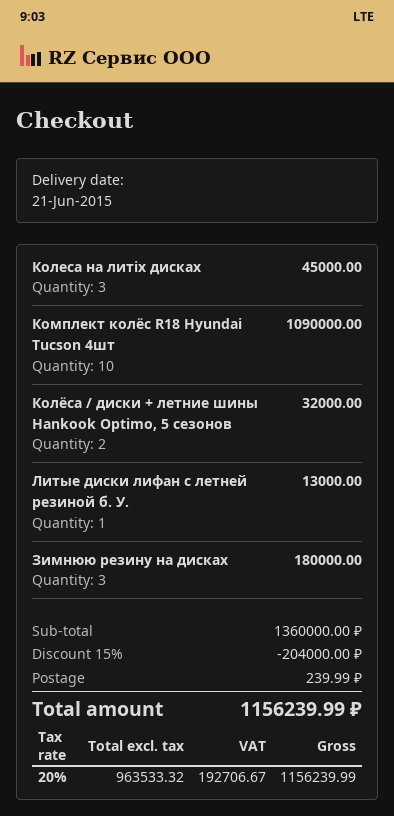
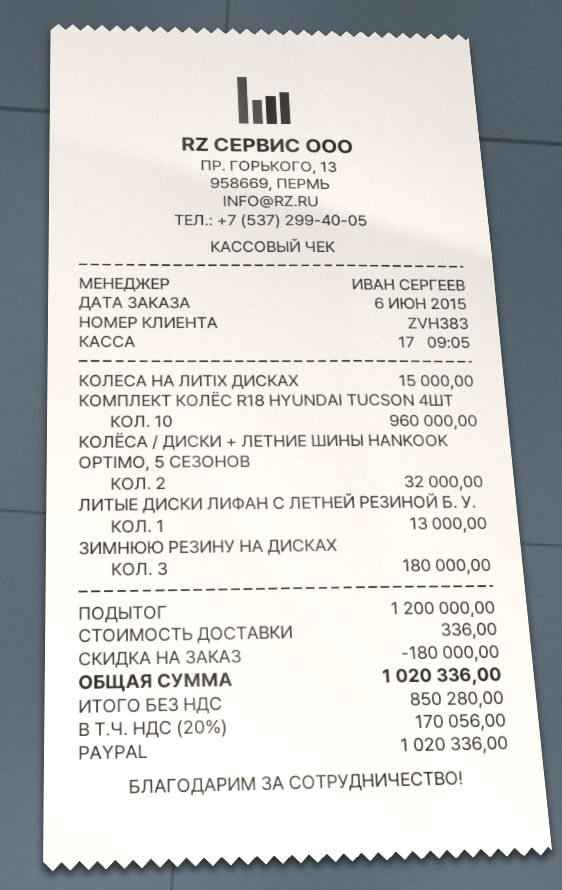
Колеса на литіх дисках: 3 for 45000.00 -> 1 for 15000.00
Комплект колёс R18 Hyundai Tucson 4шт: 10 for 1090000.00 -> 10 for 960000.00
subtotal: 1360000.00 -> 1200000.00
discount: 204000.00 -> 180000.00
shipping: 239.99 -> 336.00
net: 963533.32 -> 850280.00
tax: 20% = 192706.67 -> 20% = 170056.00
total: 1156239.99 -> 1020336.00

